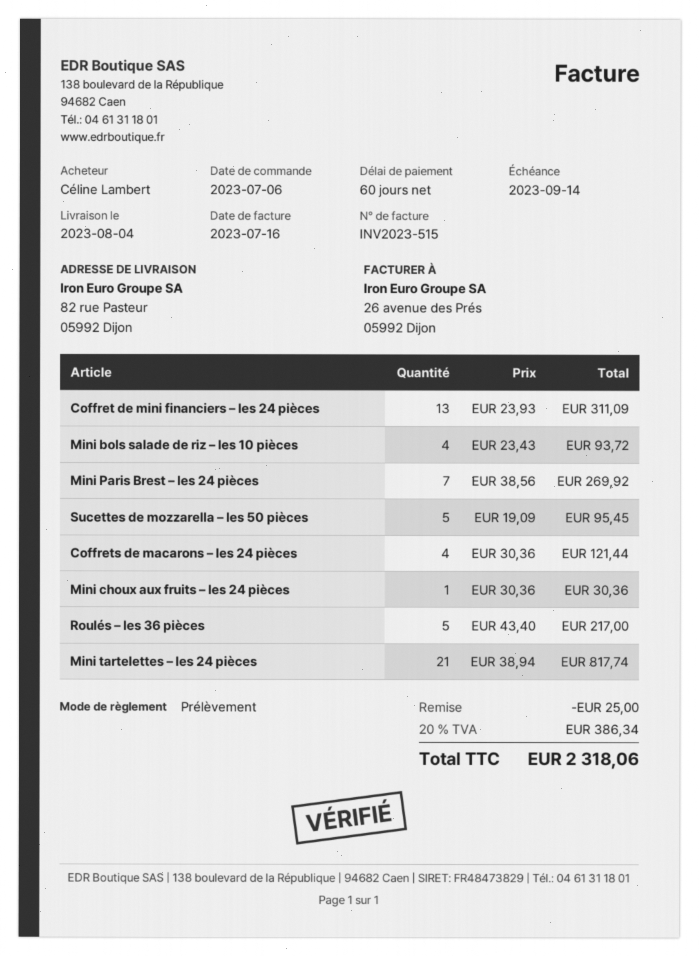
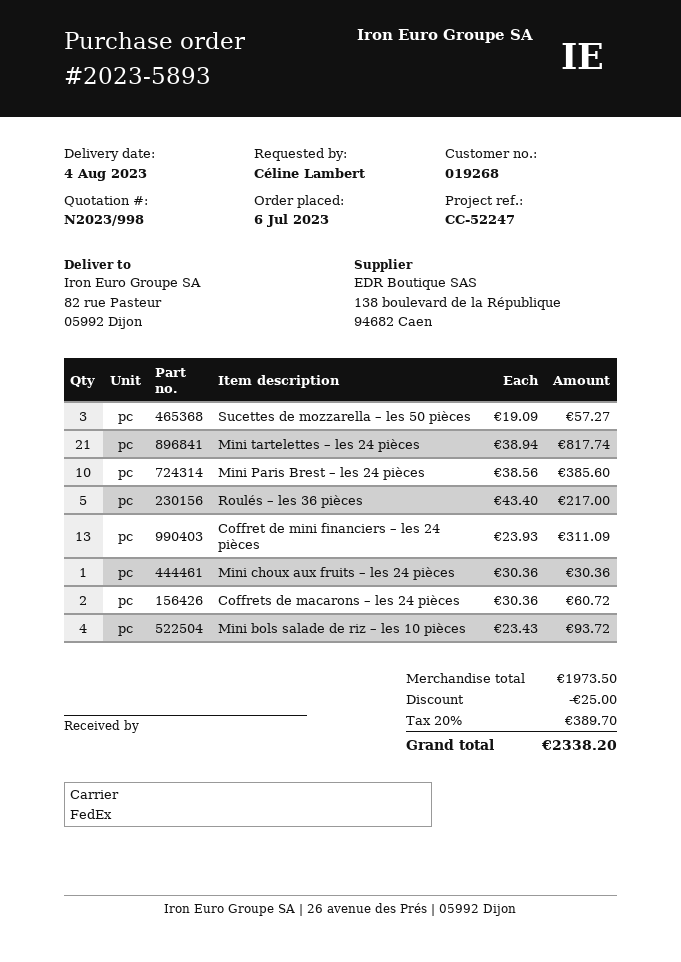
Mini Paris Brest – les 24 pièces: 7 x 38.56 = 269.92 -> 10 x 38.56 = 385.60
Sucettes de mozzarella – les 50 pièces: 5 x 19.09 = 95.45 -> 3 x 19.09 = 57.27
Coffrets de macarons – les 24 pièces: 4 x 30.36 = 121.44 -> 2 x 30.36 = 60.72
tax: 20% = 386.34 -> 20% = 389.70
total: 2318.06 -> 2338.20

